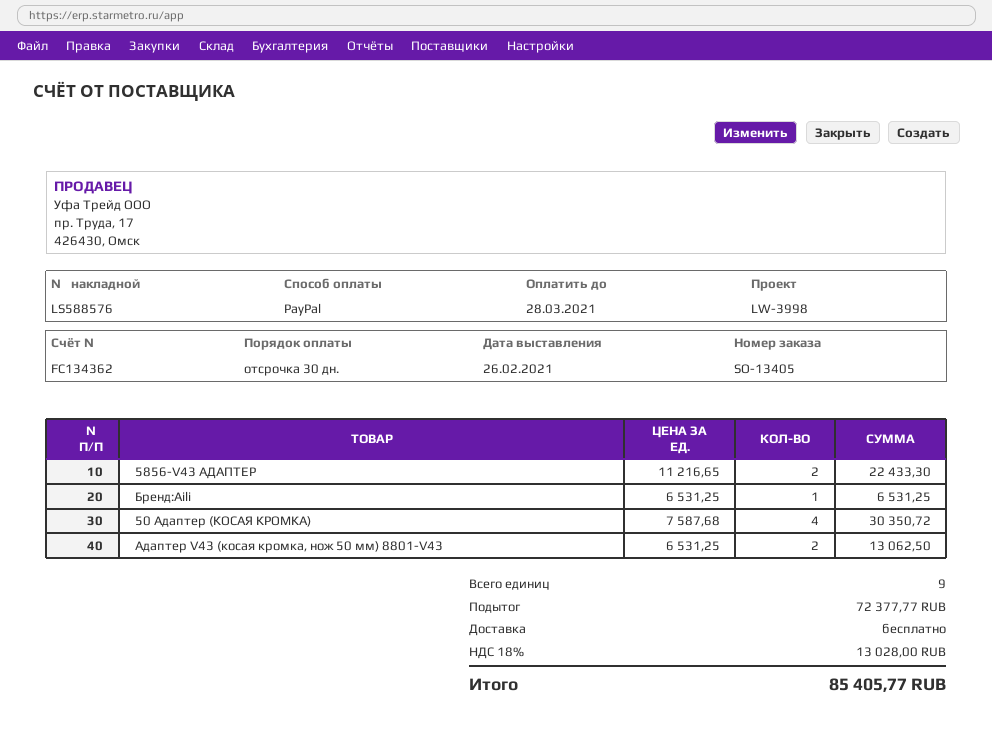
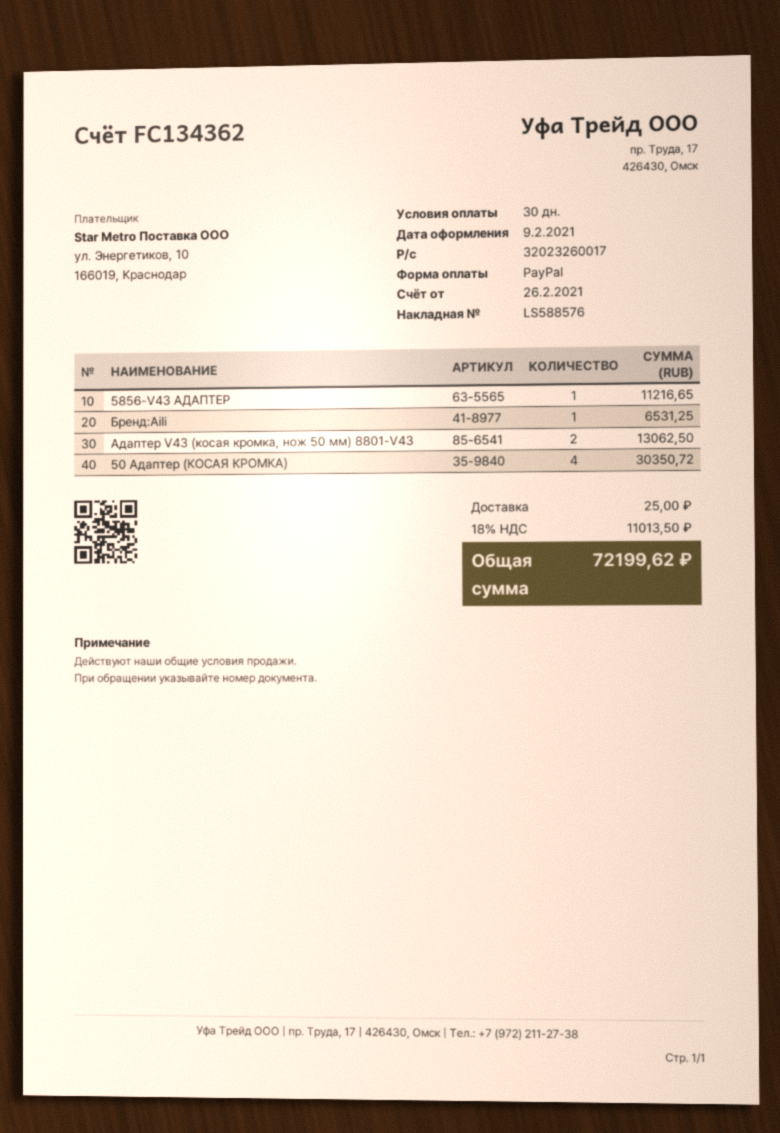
5856-V43 АДАПТЕР: 2 for 22433.30 -> 1 for 11216.65
shipping: 0.00 -> 25.00
tax: 18% = 13028.00 -> 18% = 11013.50
total: 85405.77 -> 72199.62

